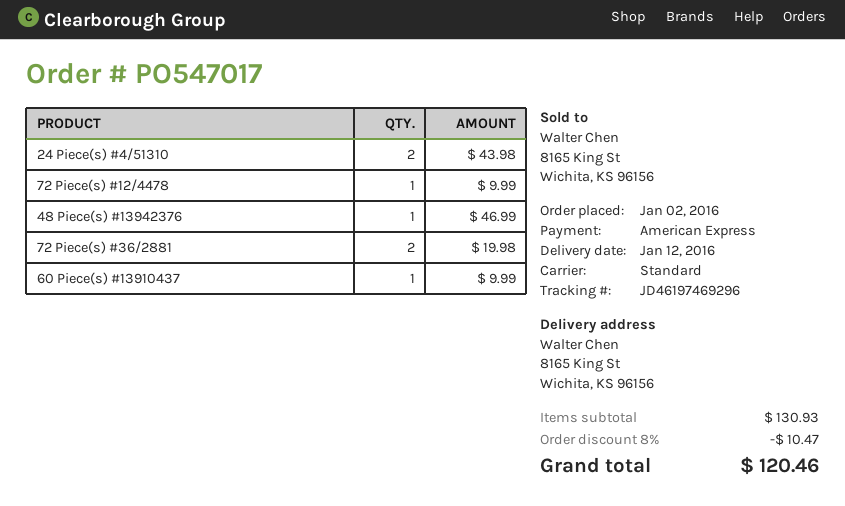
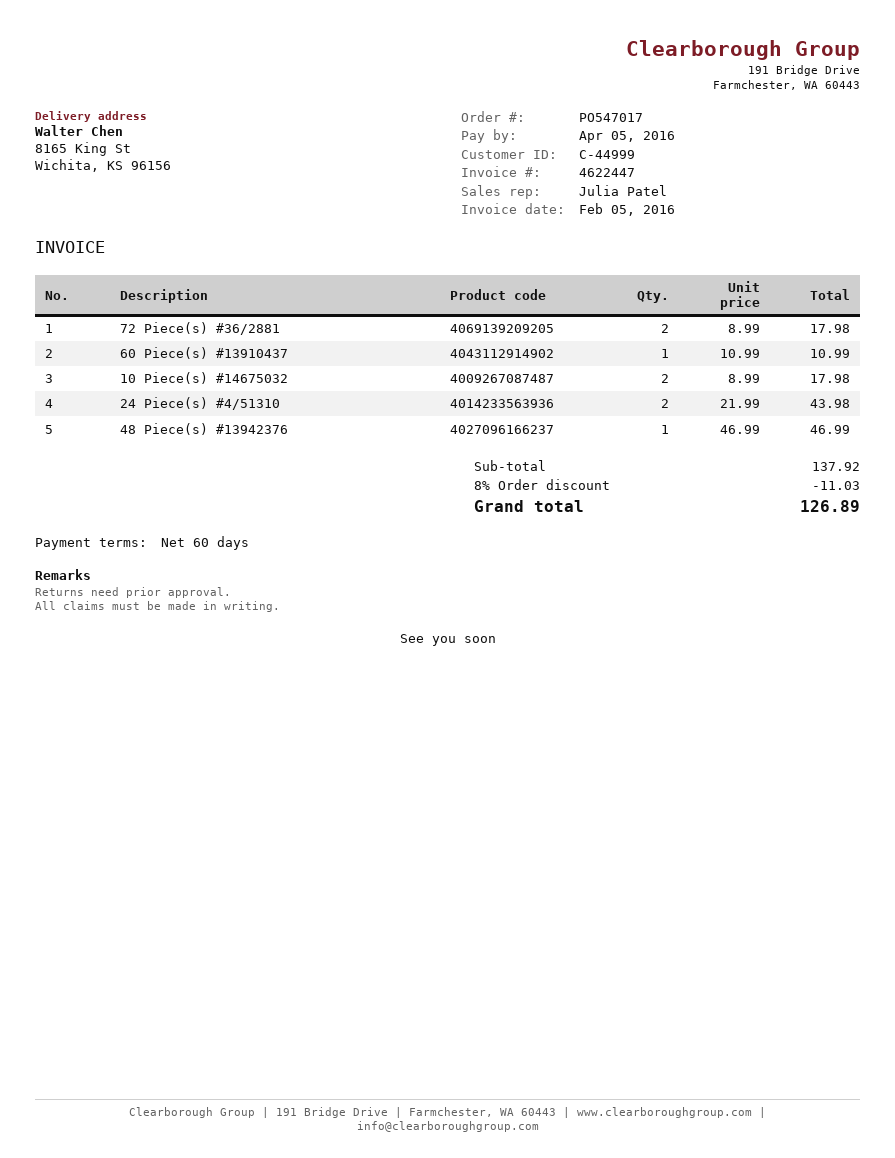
72 Piece(s) #12/4478: 1 for 9.99 -> none
72 Piece(s) #36/2881: 2 for 19.98 -> 2 for 17.98
60 Piece(s) #13910437: 1 for 9.99 -> 1 for 10.99
10 Piece(s) #14675032: none -> 2 for 17.98
subtotal: 130.93 -> 137.92
discount: 8% = 10.47 -> 8% = 11.03
total: 120.46 -> 126.89

